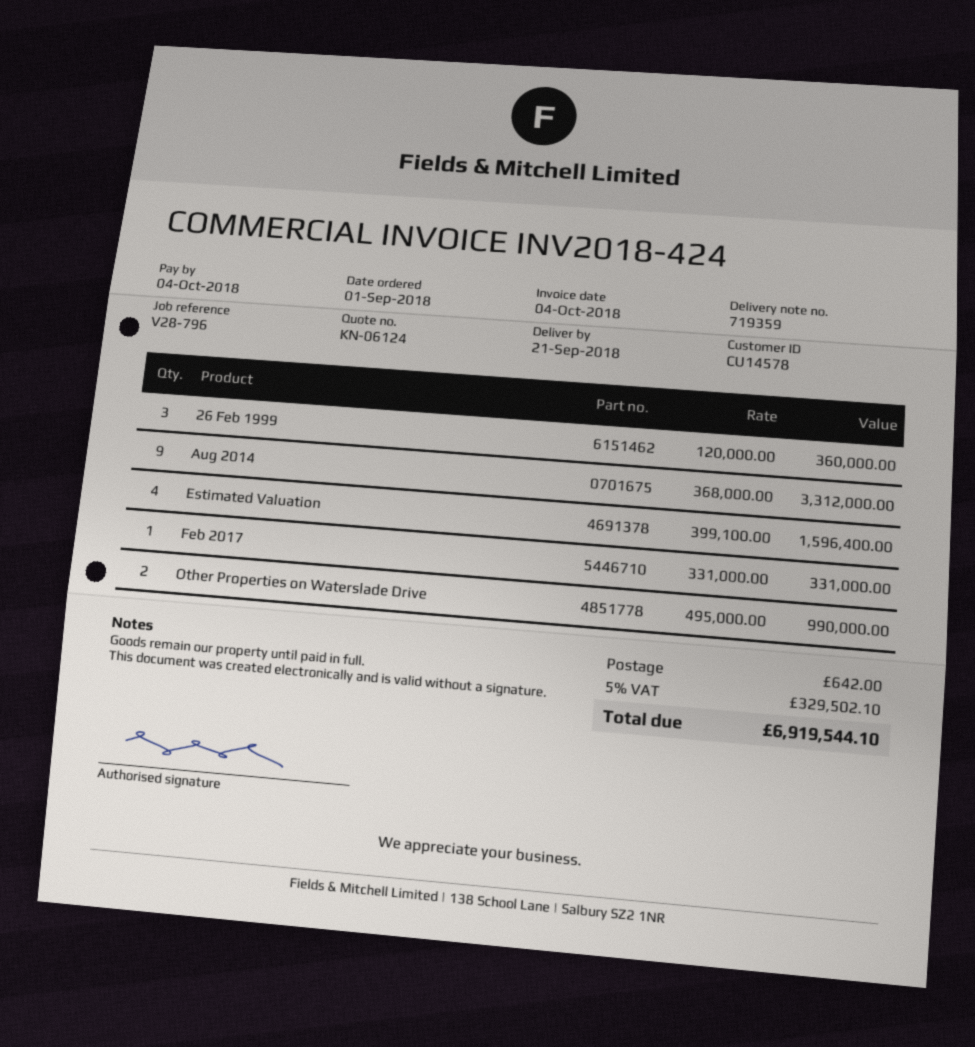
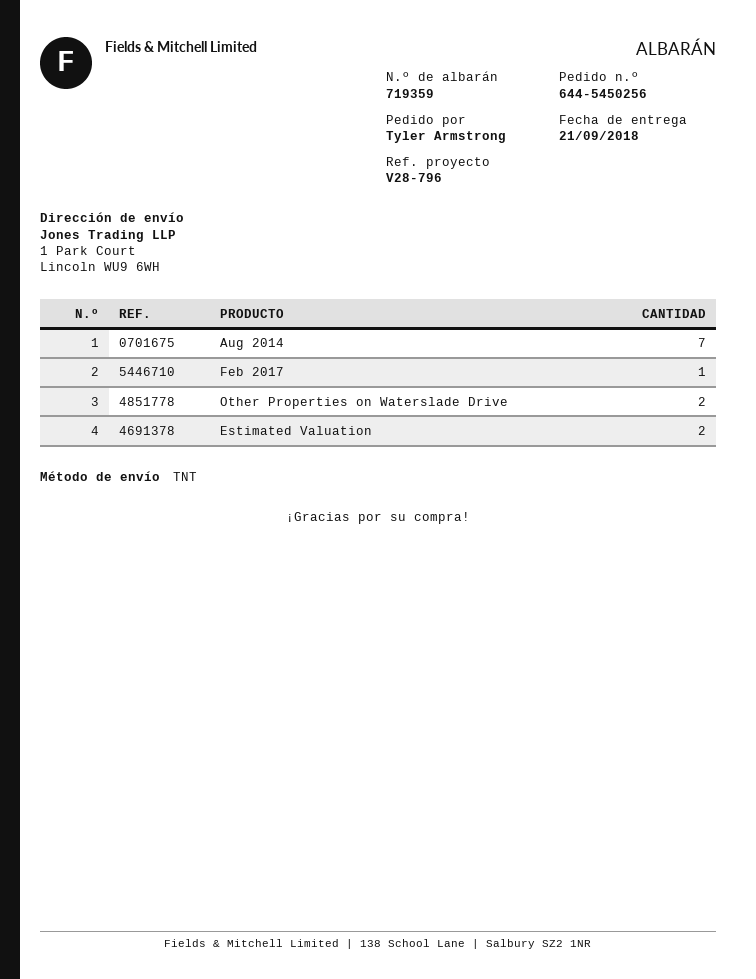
26 Feb 1999: 3 -> none
Aug 2014: 9 -> 7
Estimated Valuation: 4 -> 2

